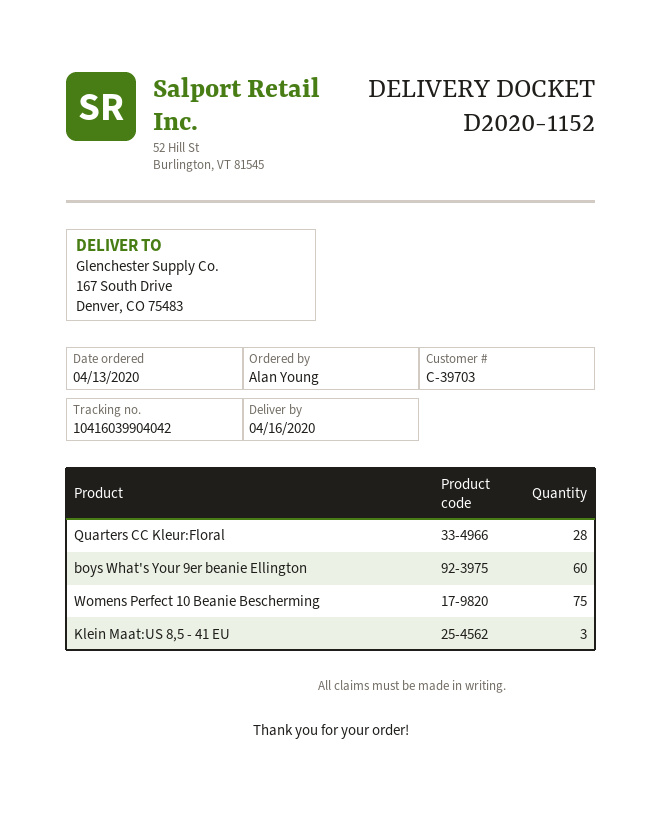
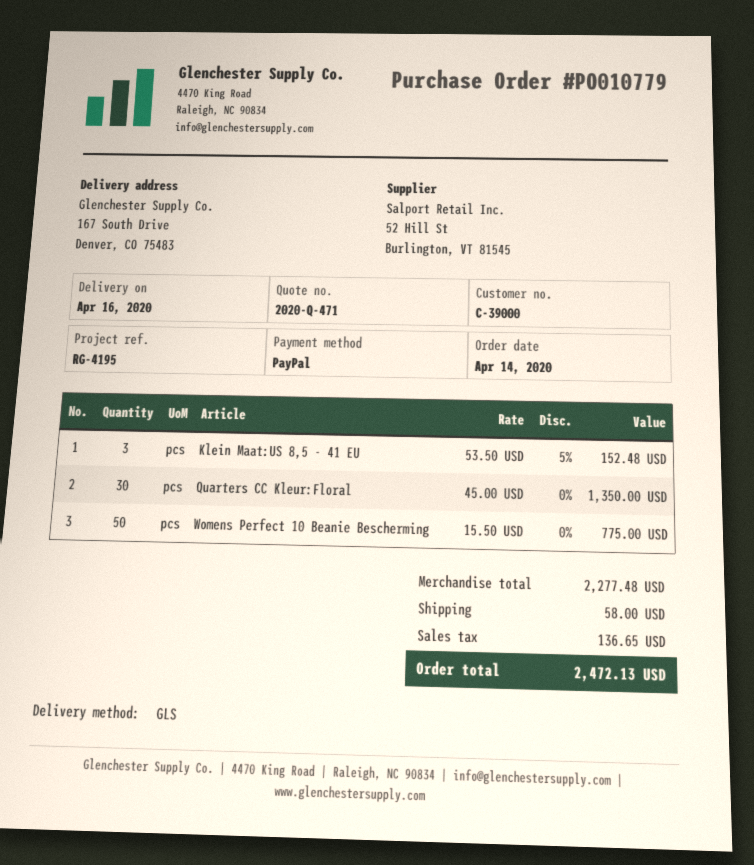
order date: 2020-04-13 -> 2020-04-14
customer number: C-39703 -> C-39000
Quarters CC Kleur:Floral: 28 -> 30
boys What's Your 9er beanie Ellington: 60 -> none
Womens Perfect 10 Beanie Bescherming: 75 -> 50

